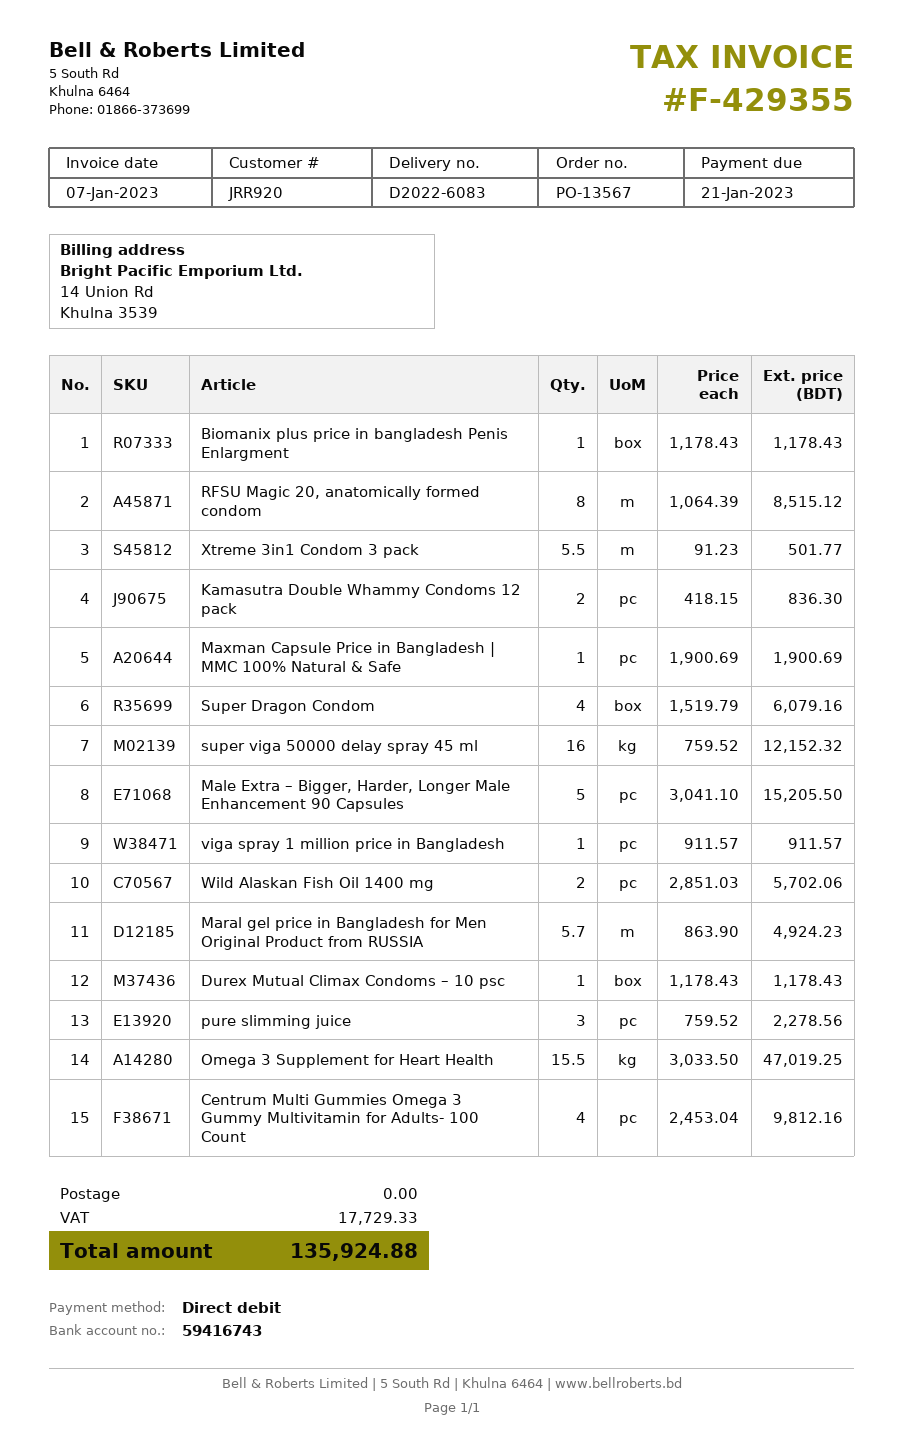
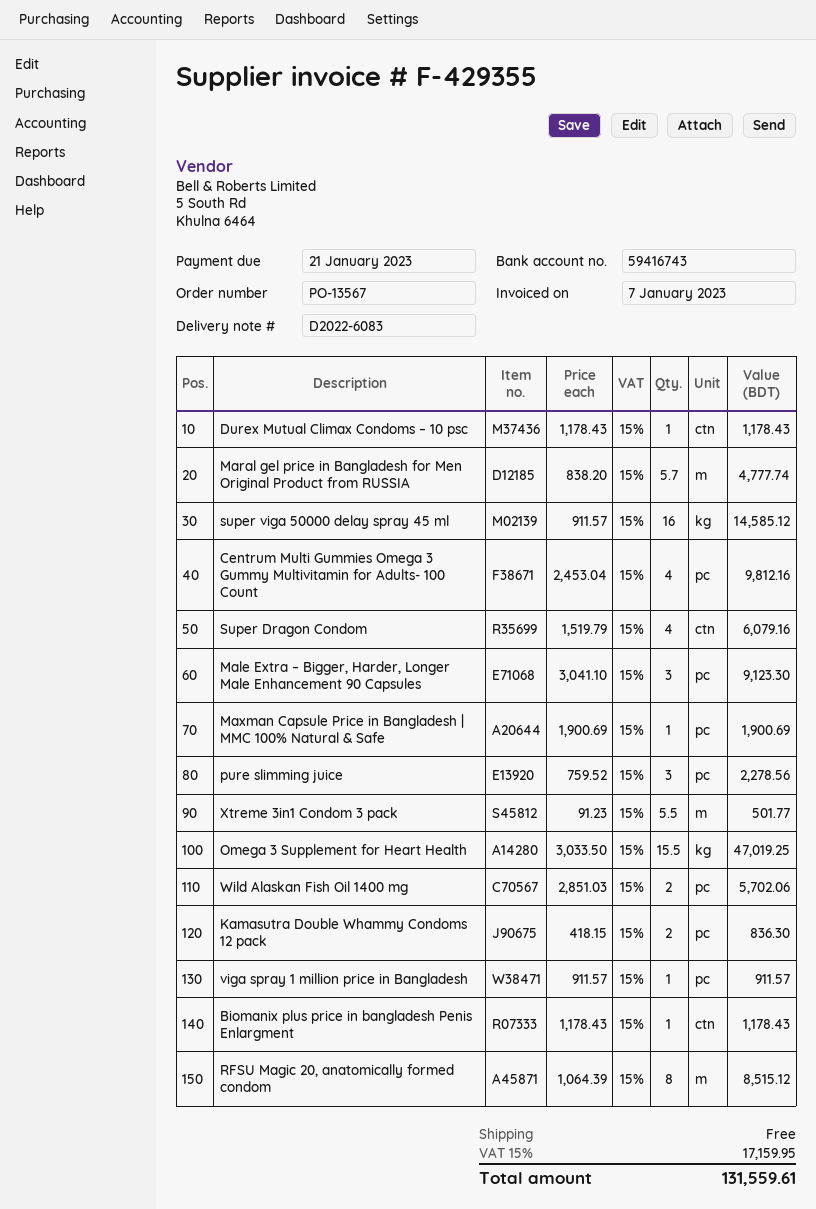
super viga 50000 delay spray 45 ml: 16 x 759.52 = 12152.32 -> 16 x 911.57 = 14585.12
Male Extra – Bigger, Harder, Longer Male Enhancement 90 Capsules: 5 x 3041.10 = 15205.50 -> 3 x 3041.10 = 9123.30
Maral gel price in Bangladesh for Men Original Product from RUSSIA: 5.7 x 863.90 = 4924.23 -> 5.7 x 838.20 = 4777.74
tax: 17729.33 -> 17159.95
total: 135924.88 -> 131559.61

